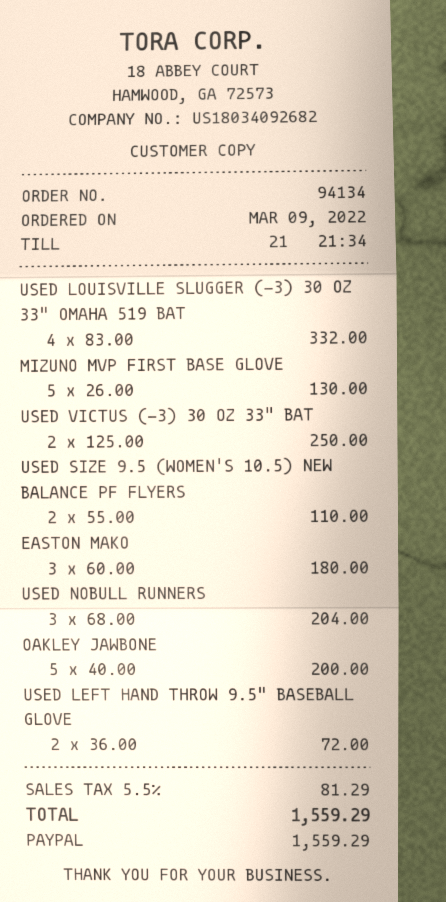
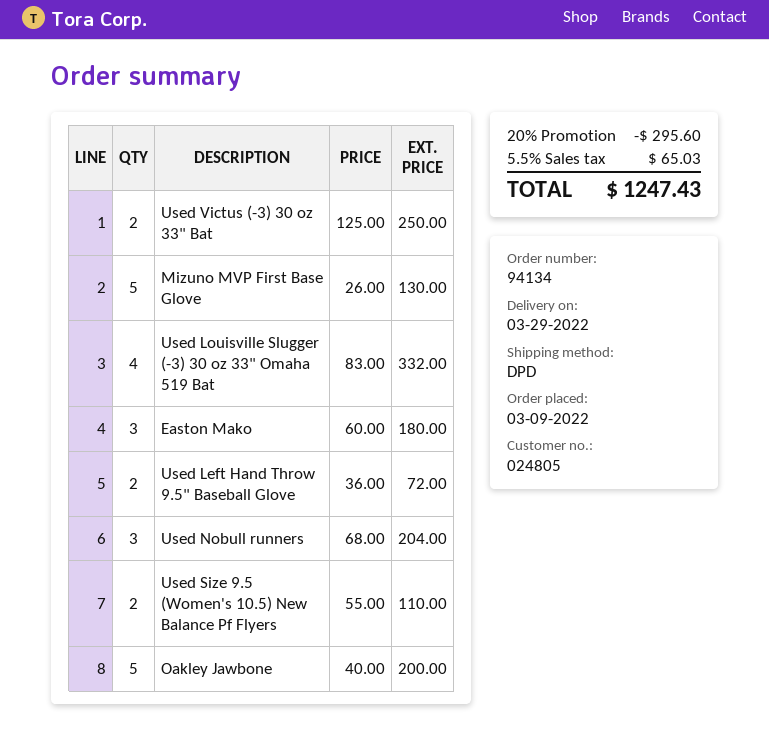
discount: none -> 20% = 295.60
tax: 5.5% = 81.29 -> 5.5% = 65.03
total: 1559.29 -> 1247.43

